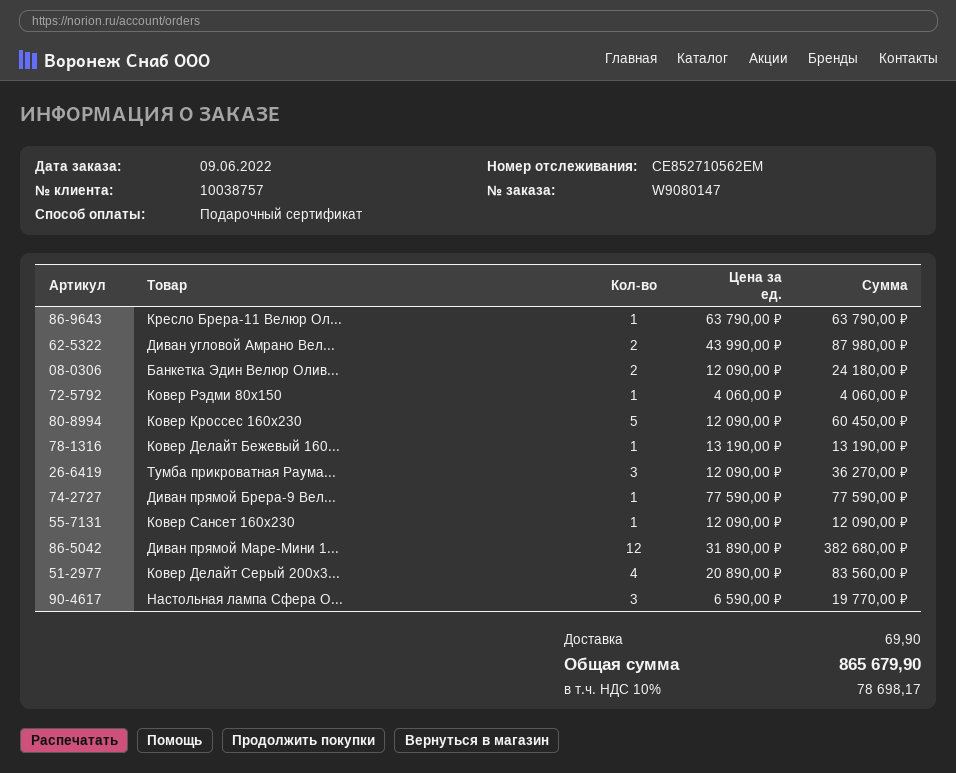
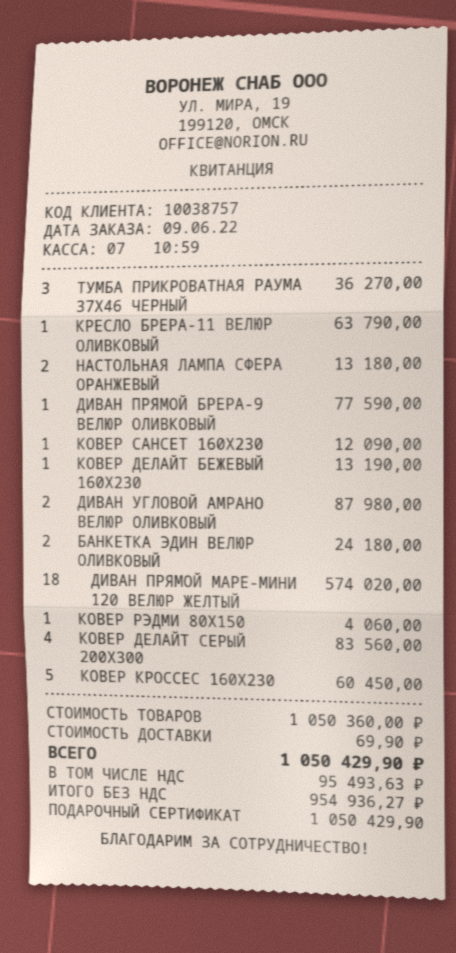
Диван прямой Маре-Мини 1...: 12 for 382680.00 -> 18 for 574020.00
Настольная лампа Сфера О...: 3 for 19770.00 -> 2 for 13180.00
tax: 78698.17 -> 95493.63
total: 865679.90 -> 1050429.90

